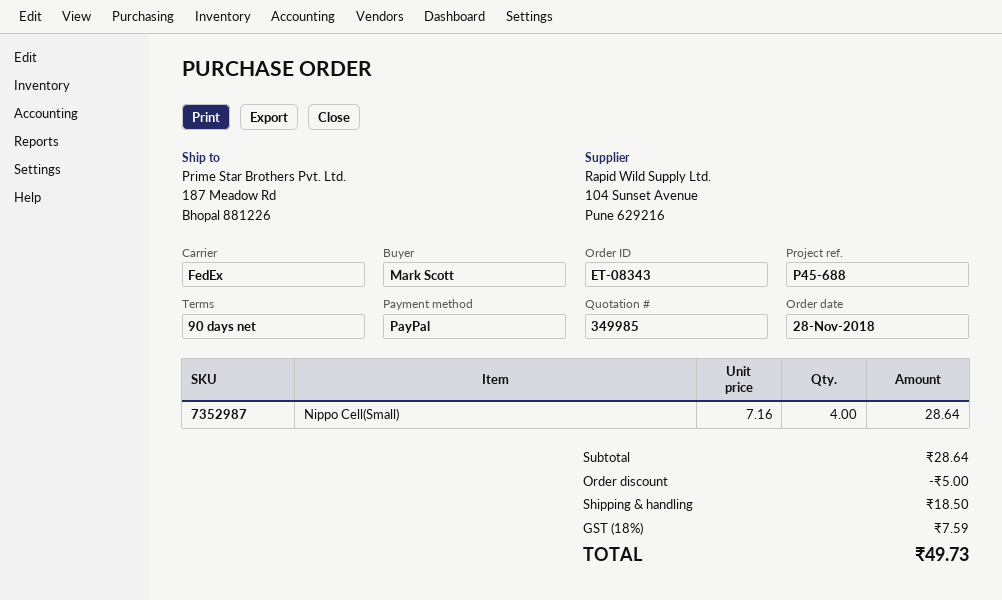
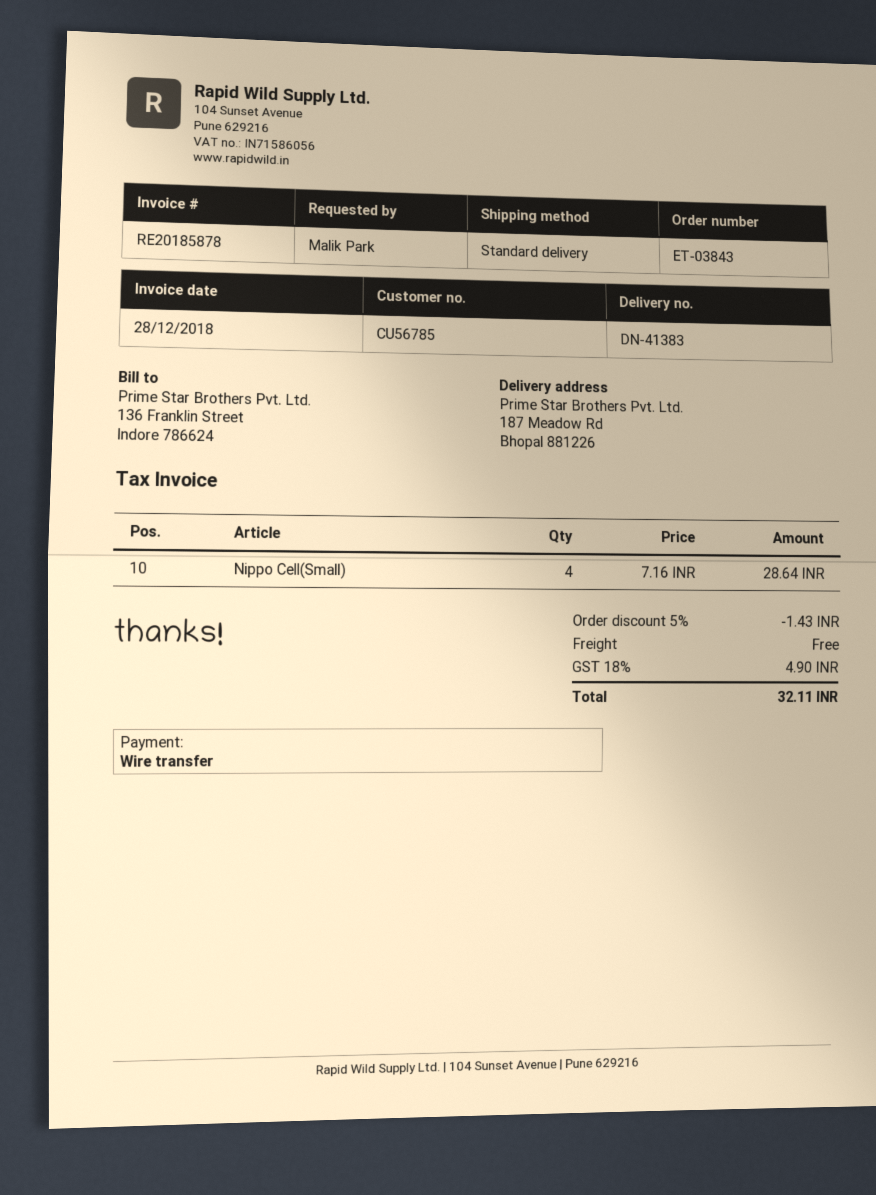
order number: ET-08343 -> ET-03843
ordered by: Mark Scott -> Malik Park
payment method: PayPal -> bank transfer
shipping method: FedEx -> standard
discount: 5.00 -> 1.43
shipping: 18.50 -> 0.00
tax: 18% = 7.59 -> 18% = 4.90
total: 49.73 -> 32.11

